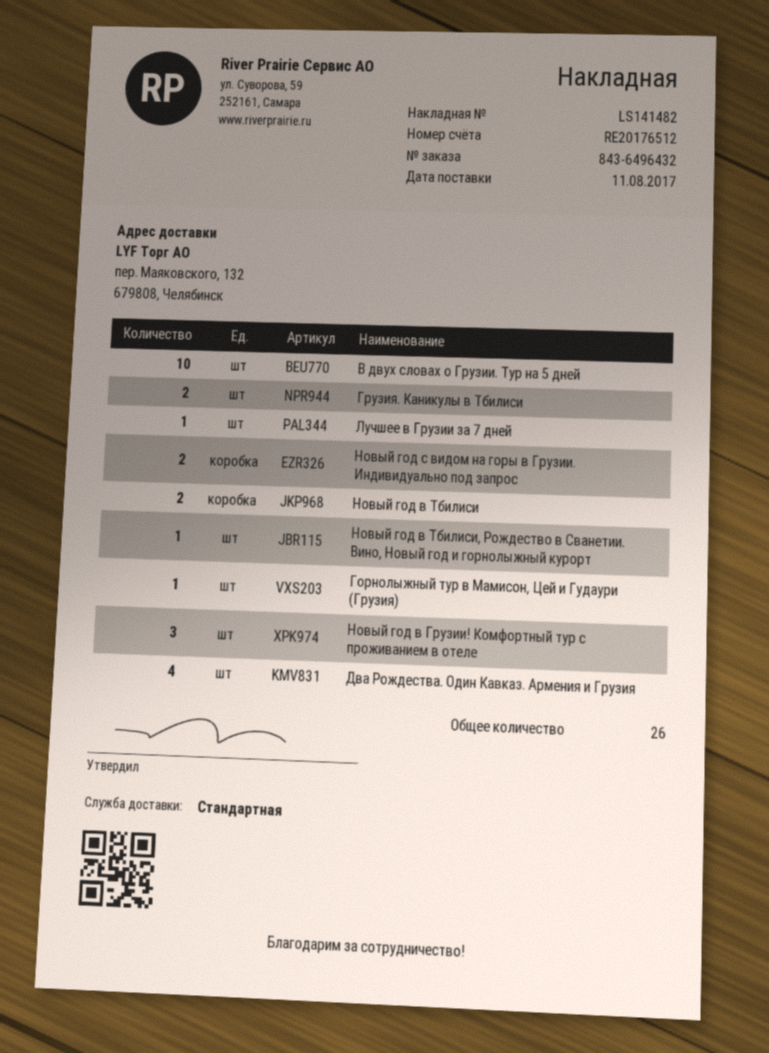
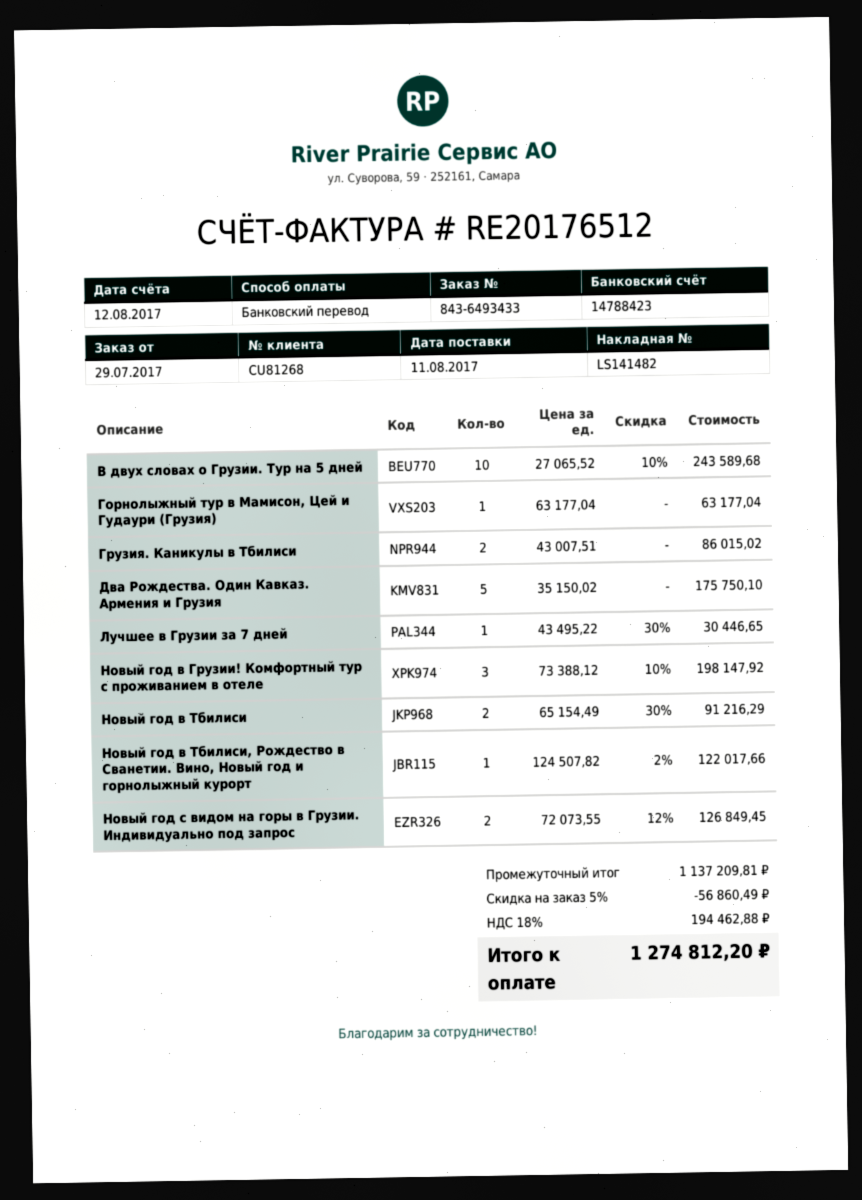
order number: 843-6496432 -> 843-6493433
Два Рождества. Один Кавказ. Армения и Грузия: 4 -> 5

